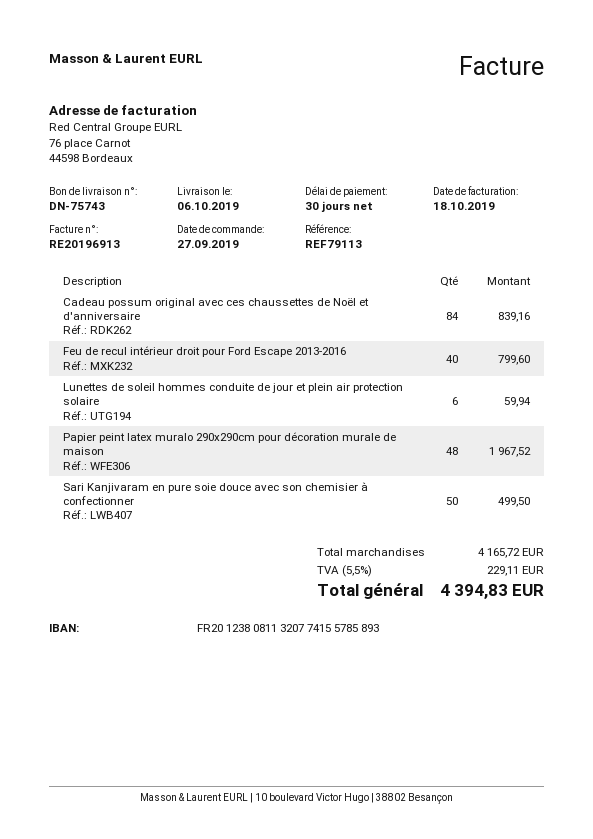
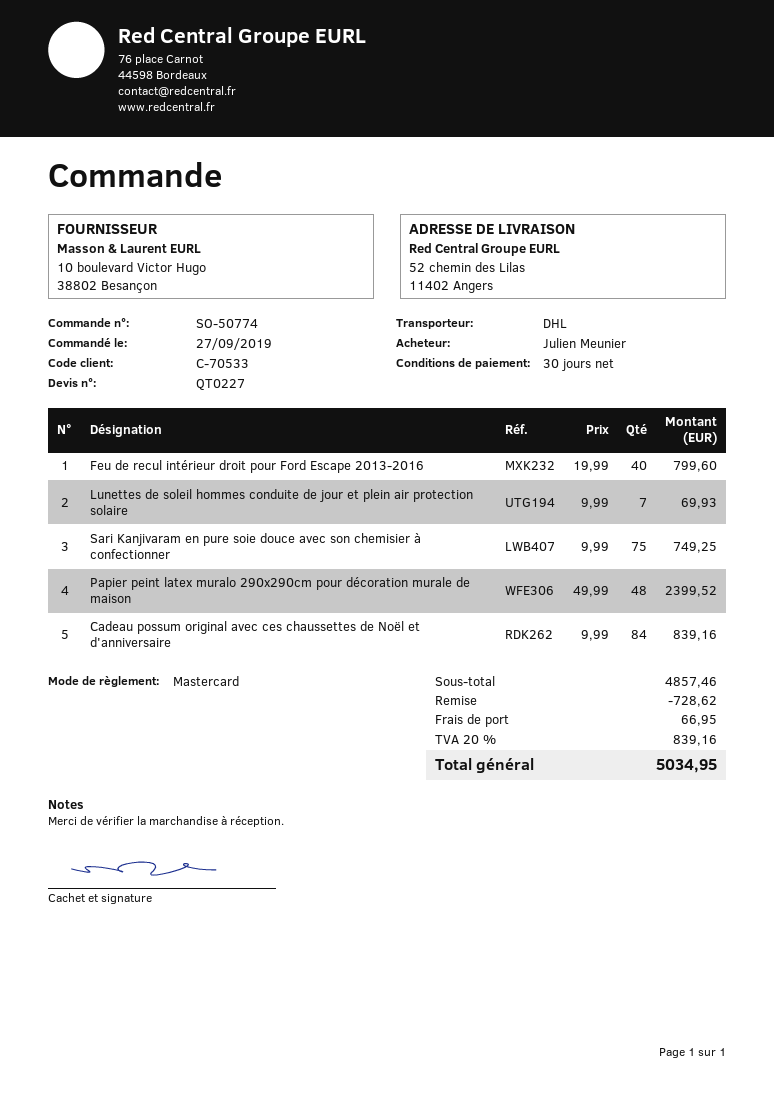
Lunettes de soleil hommes conduite de jour et plein air protection solaire: 6 for 59.94 -> 7 for 69.93
Papier peint latex muralo 290x290cm pour décoration murale de maison: 48 for 1967.52 -> 48 for 2399.52
Sari Kanjivaram en pure soie douce avec son chemisier à confectionner: 50 for 499.50 -> 75 for 749.25
subtotal: 4165.72 -> 4857.46
discount: none -> 728.62
shipping: none -> 66.95
tax: 5.5% = 229.11 -> 20% = 839.16
total: 4394.83 -> 5034.95

